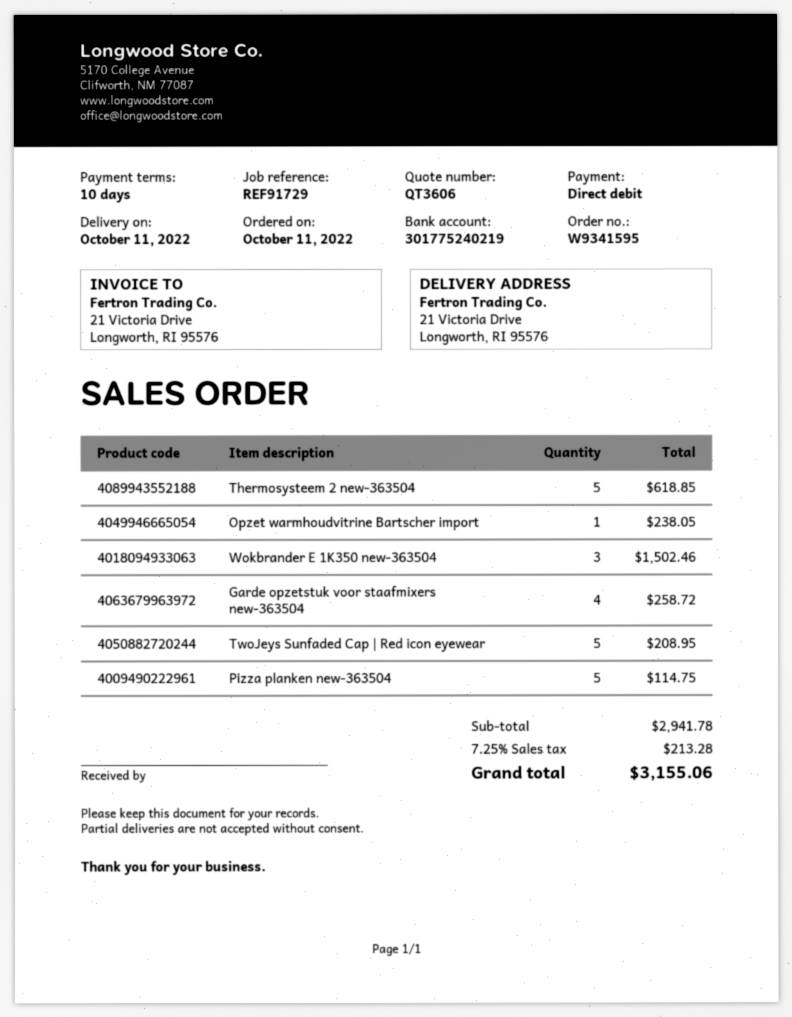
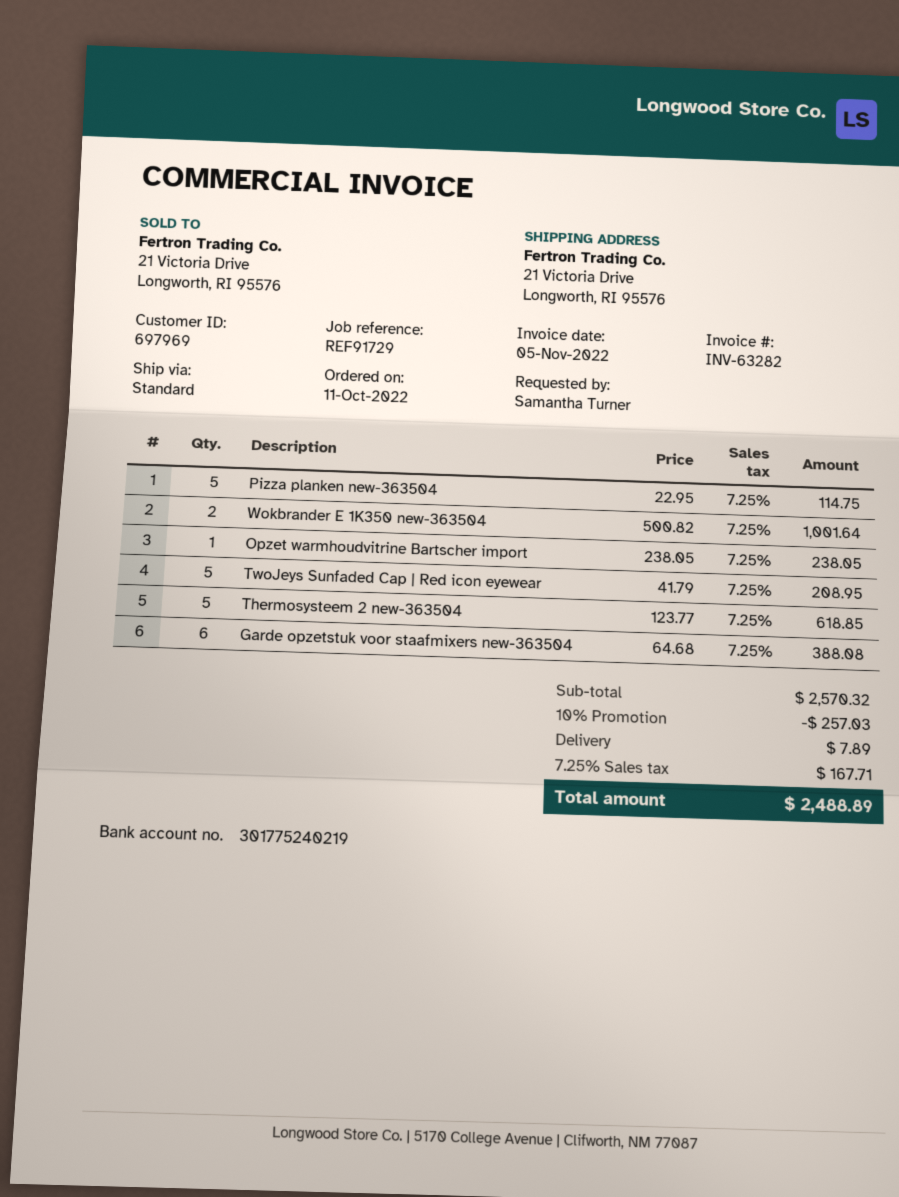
Wokbrander E 1K350 new-363504: 3 for 1502.46 -> 2 for 1001.64
Garde opzetstuk voor staafmixers new-363504: 4 for 258.72 -> 6 for 388.08
subtotal: 2941.78 -> 2570.32
discount: none -> 10% = 257.03
shipping: none -> 7.89
tax: 7.25% = 213.28 -> 7.25% = 167.71
total: 3155.06 -> 2488.89

